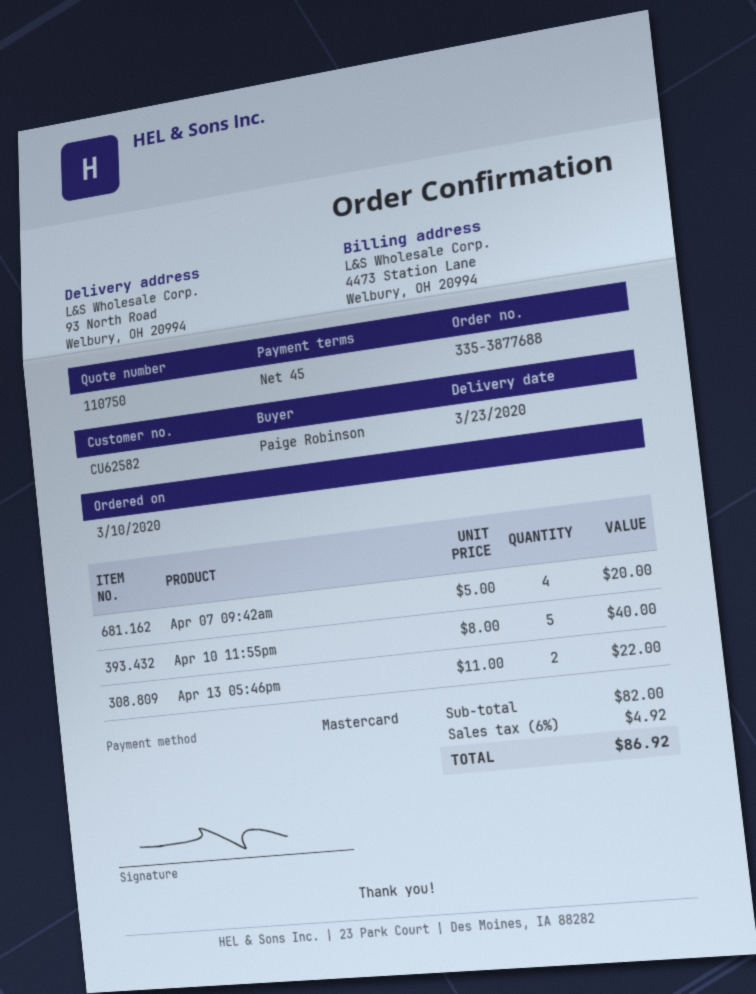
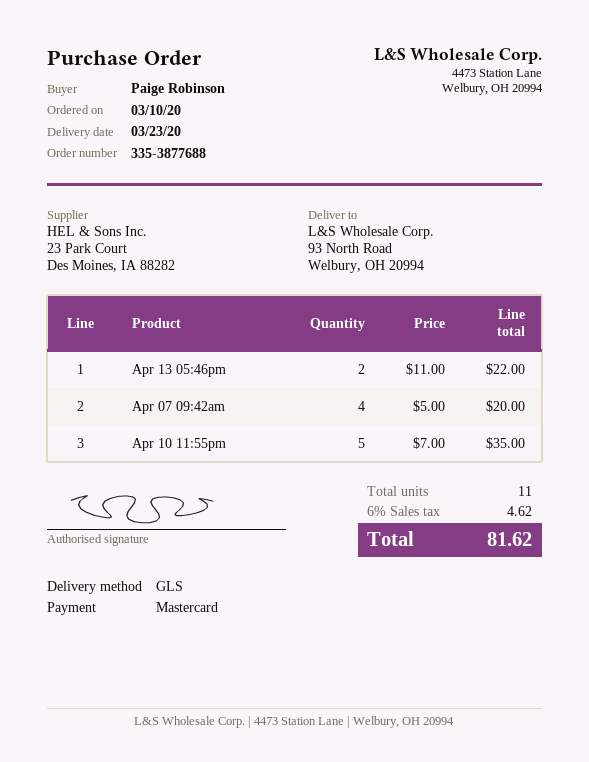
Apr 10 11:55pm: 5 x 8.00 = 40.00 -> 5 x 7.00 = 35.00
tax: 6% = 4.92 -> 6% = 4.62
total: 86.92 -> 81.62

